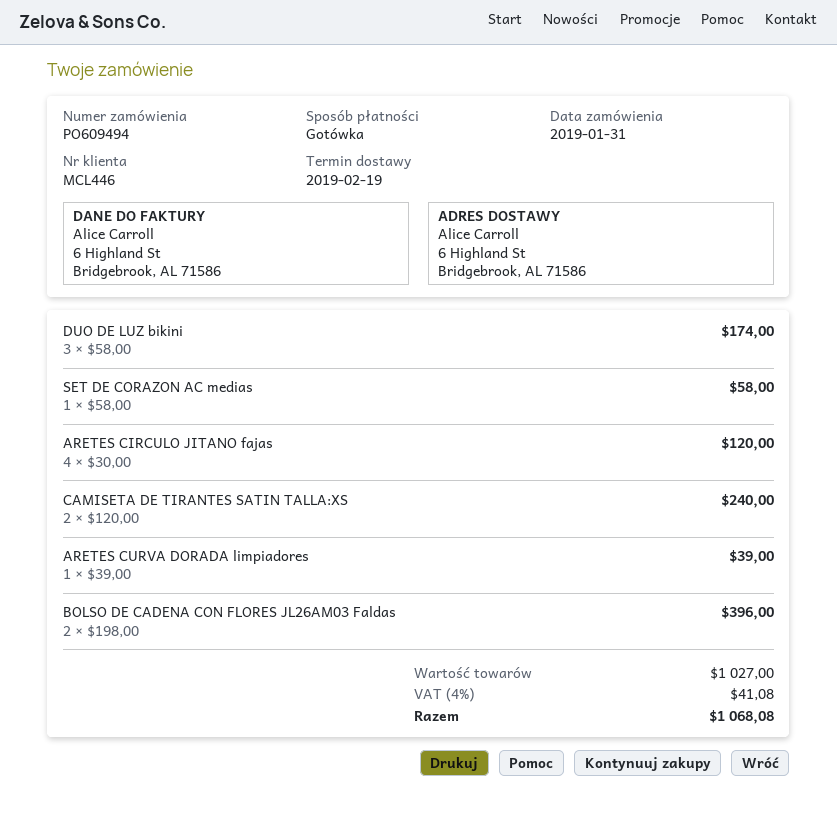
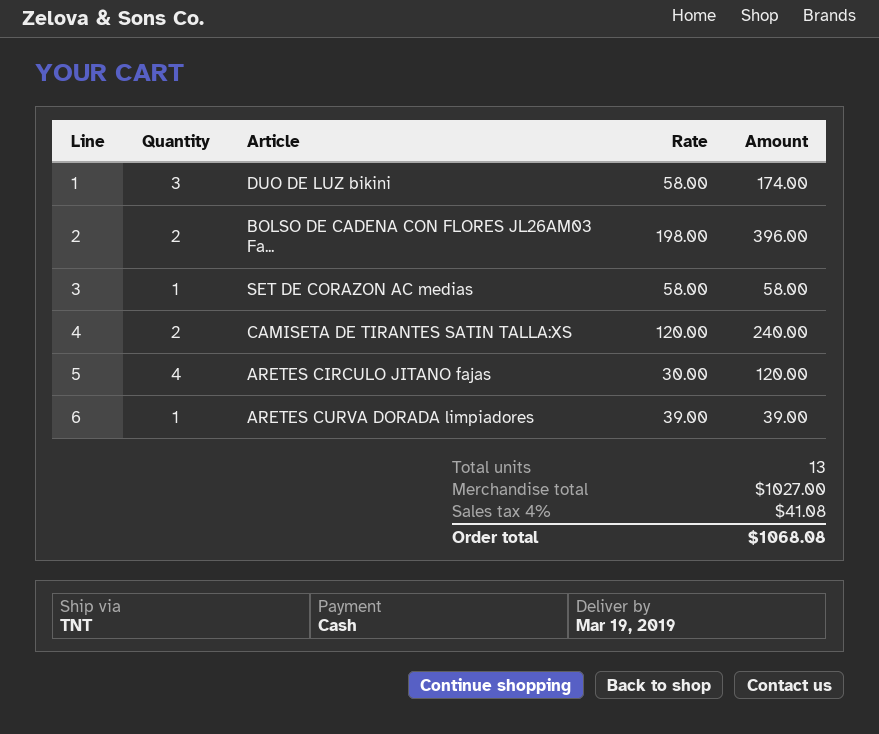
delivery date: 2019-02-19 -> 2019-03-19

